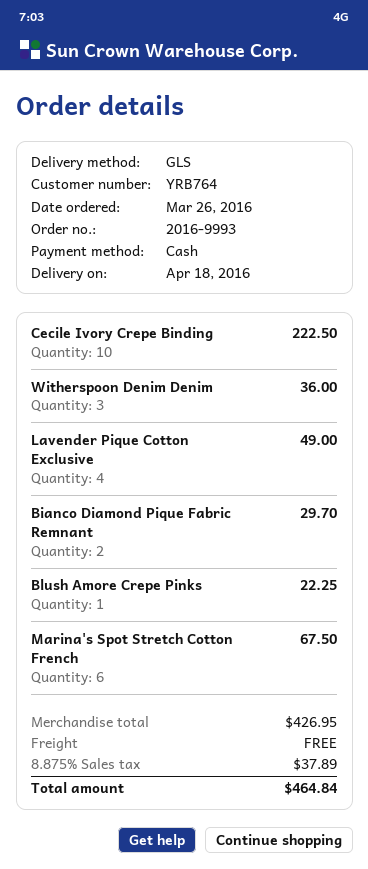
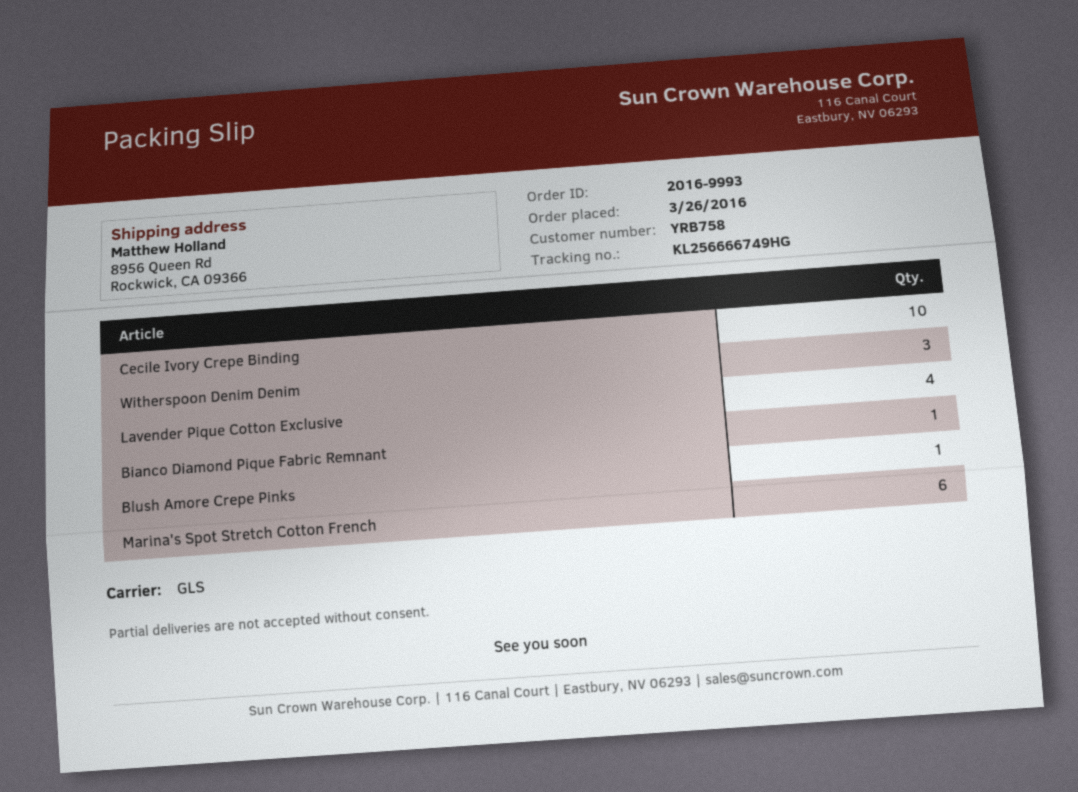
customer number: YRB764 -> YRB758
Bianco Diamond Pique Fabric Remnant: 2 -> 1

